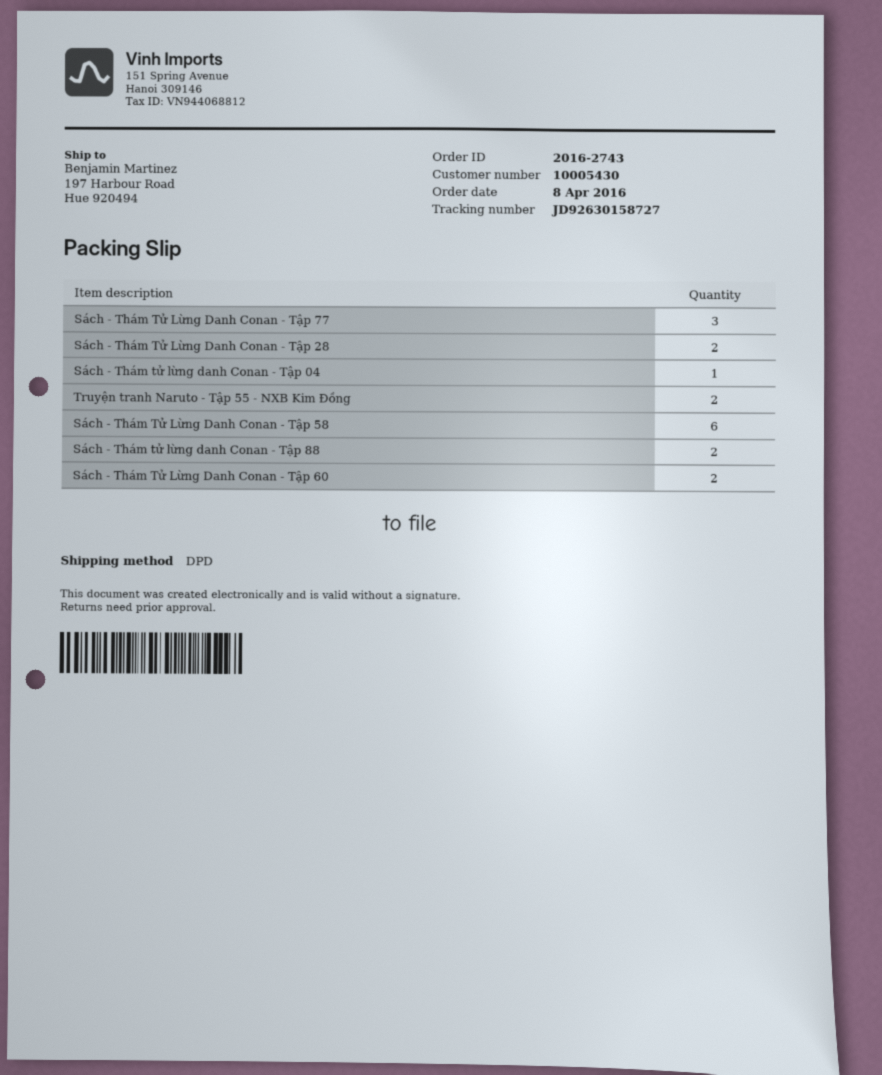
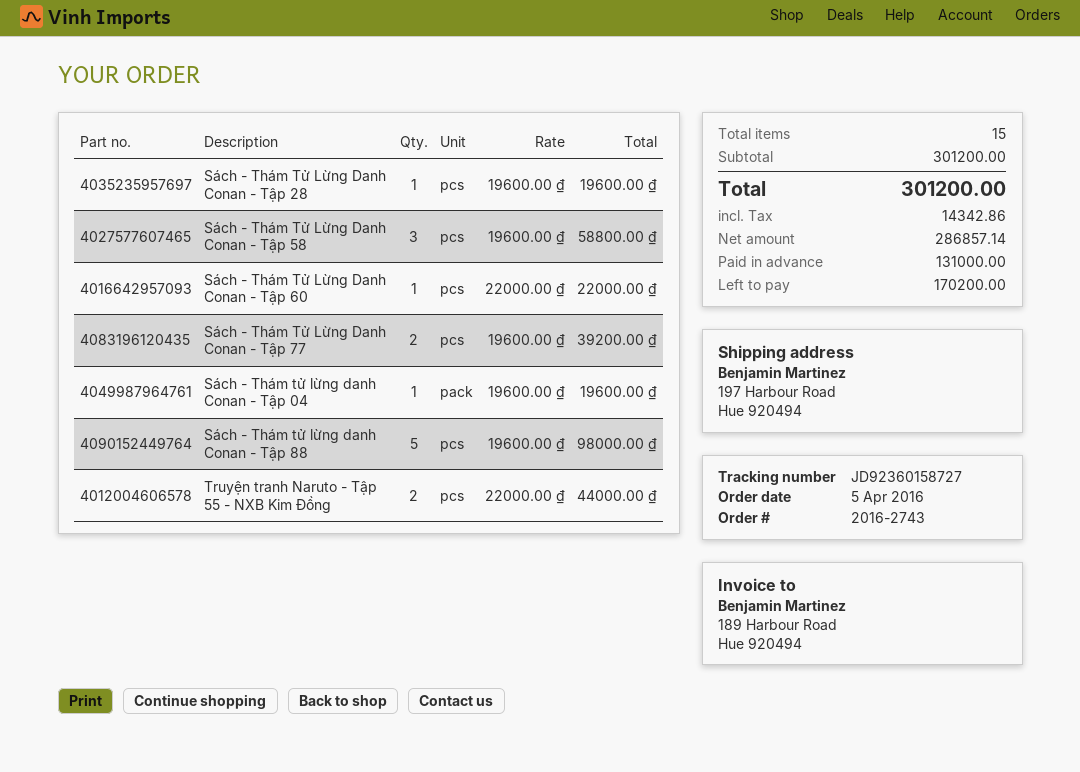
order date: 2016-04-08 -> 2016-04-05
tracking number: JD92630158727 -> JD92360158727
Sách - Thám Tử Lừng Danh Conan - Tập 77: 3 -> 2
Sách - Thám Tử Lừng Danh Conan - Tập 28: 2 -> 1
Sách - Thám Tử Lừng Danh Conan - Tập 58: 6 -> 3
Sách - Thám tử lừng danh Conan - Tập 88: 2 -> 5
Sách - Thám Tử Lừng Danh Conan - Tập 60: 2 -> 1

